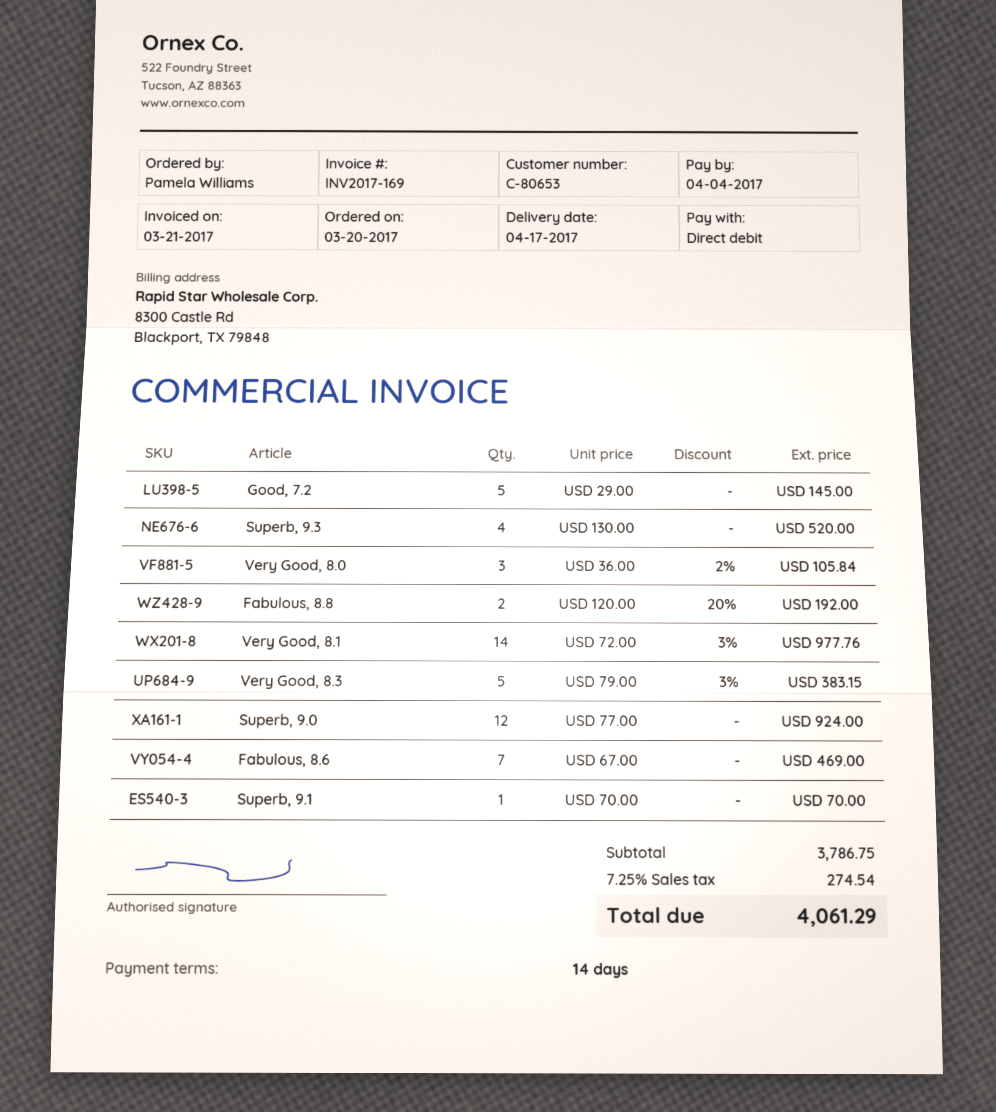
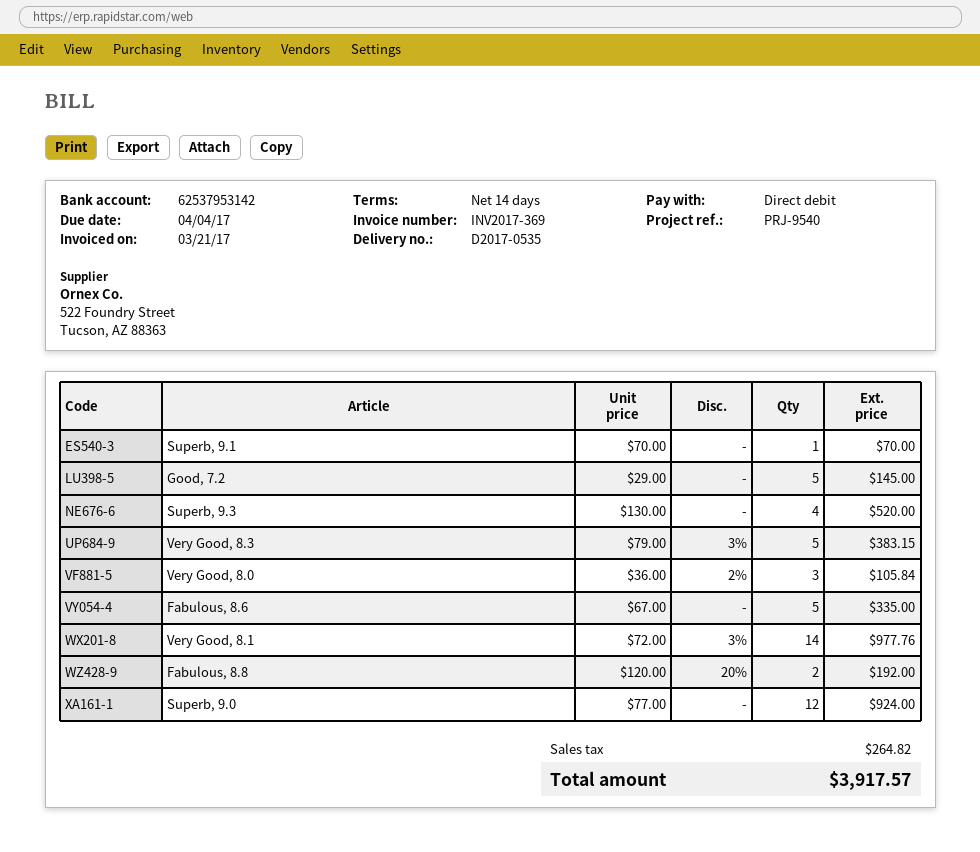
invoice number: INV2017-169 -> INV2017-369
Fabulous, 8.6: 7 x 67.00 = 469.00 -> 5 x 67.00 = 335.00
tax: 274.54 -> 264.82
total: 4061.29 -> 3917.57

